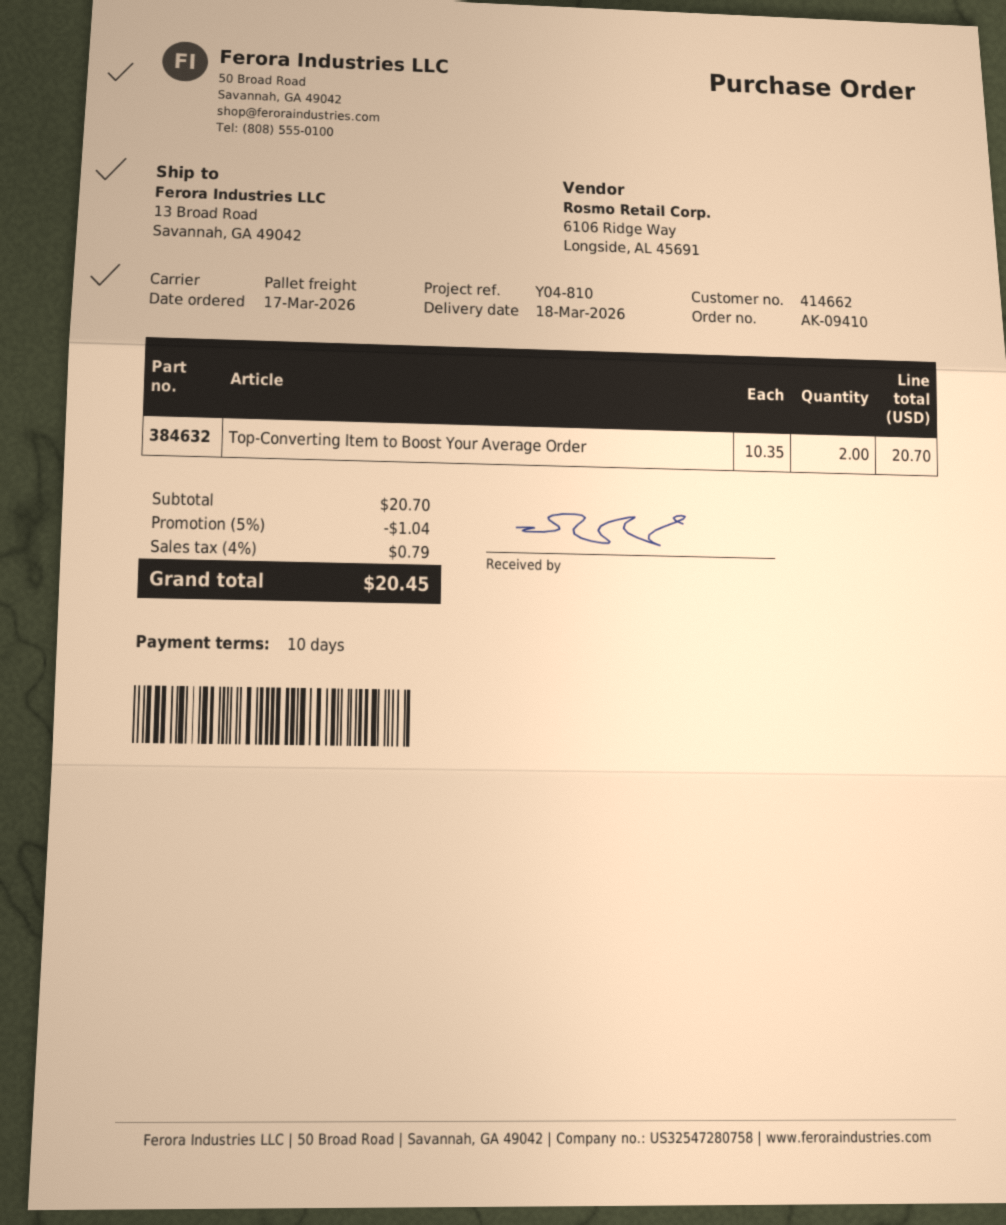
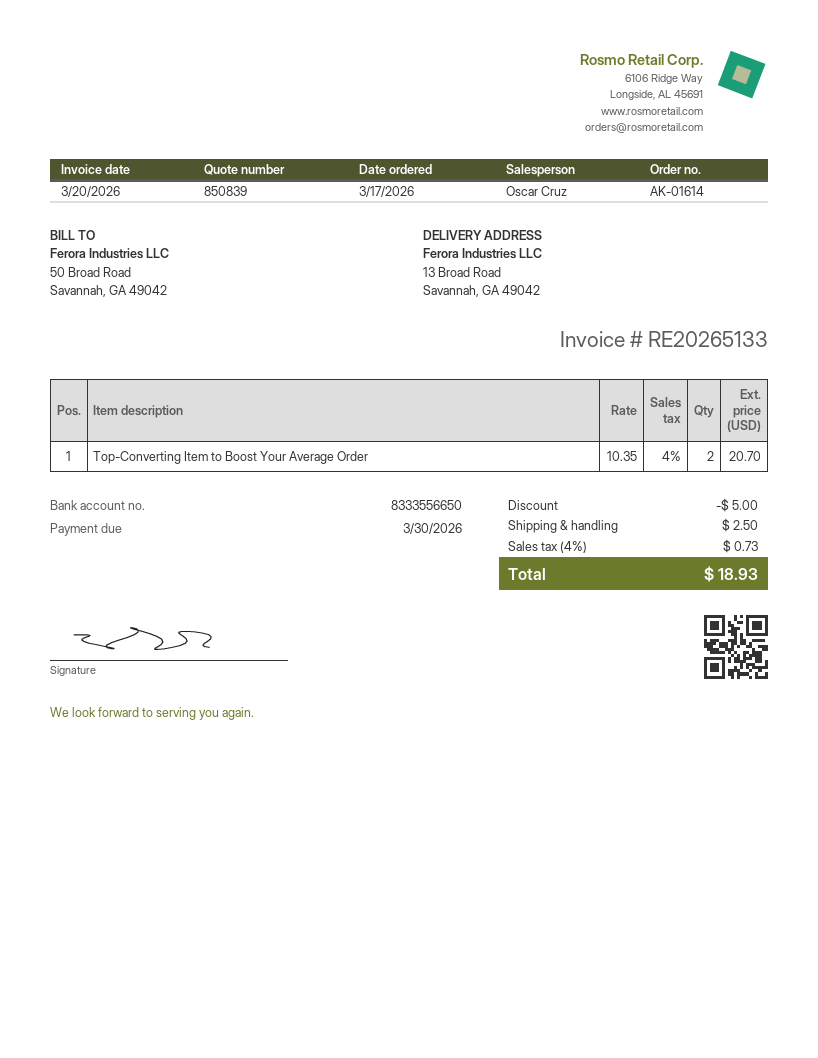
order number: AK-09410 -> AK-01614
discount: 1.04 -> 5.00
shipping: none -> 2.50
tax: 4% = 0.79 -> 4% = 0.73
total: 20.45 -> 18.93

